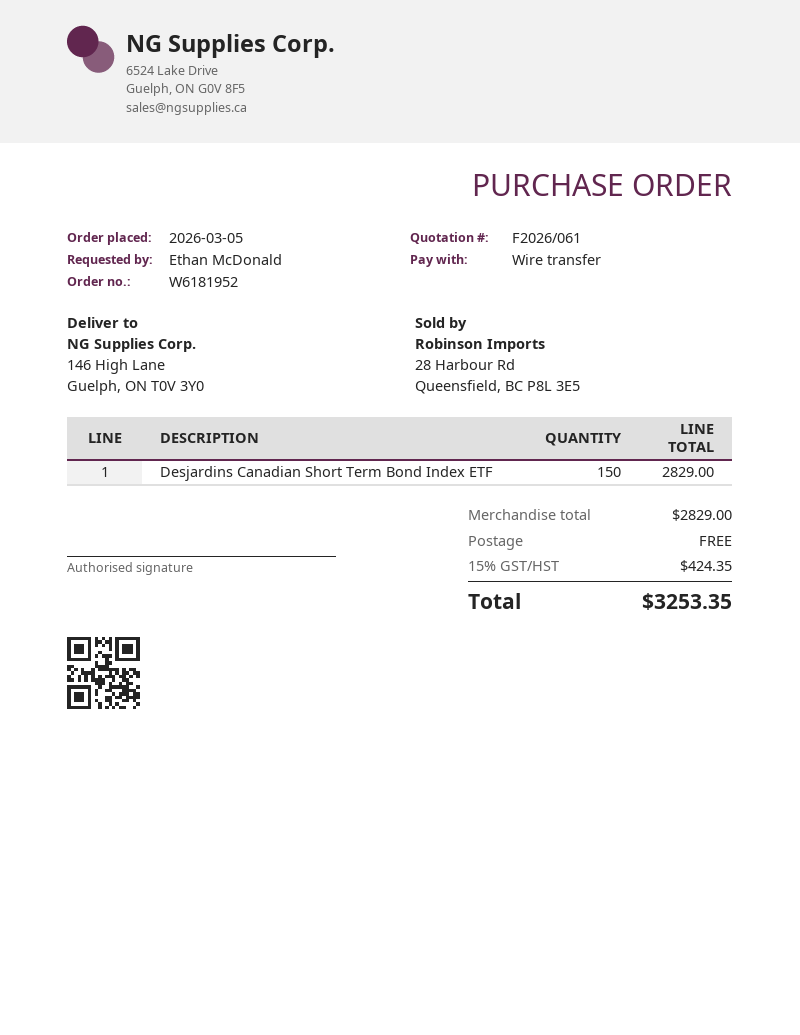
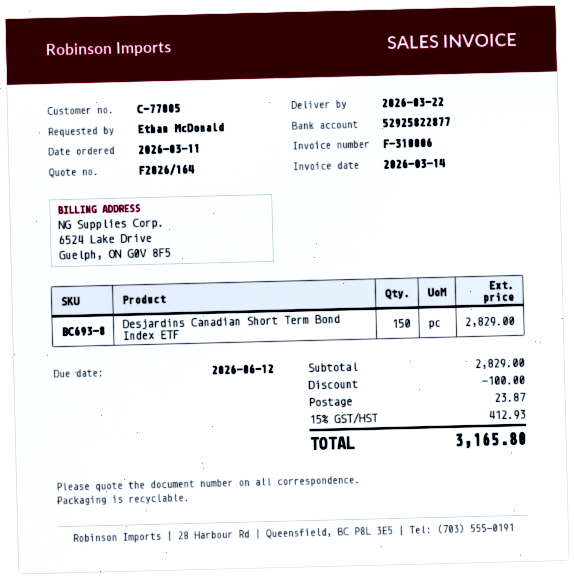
quote number: F2026/061 -> F2026/164
order date: 2026-03-05 -> 2026-03-11
discount: none -> 100.00
shipping: 0.00 -> 23.87
tax: 15% = 424.35 -> 15% = 412.93
total: 3253.35 -> 3165.80

